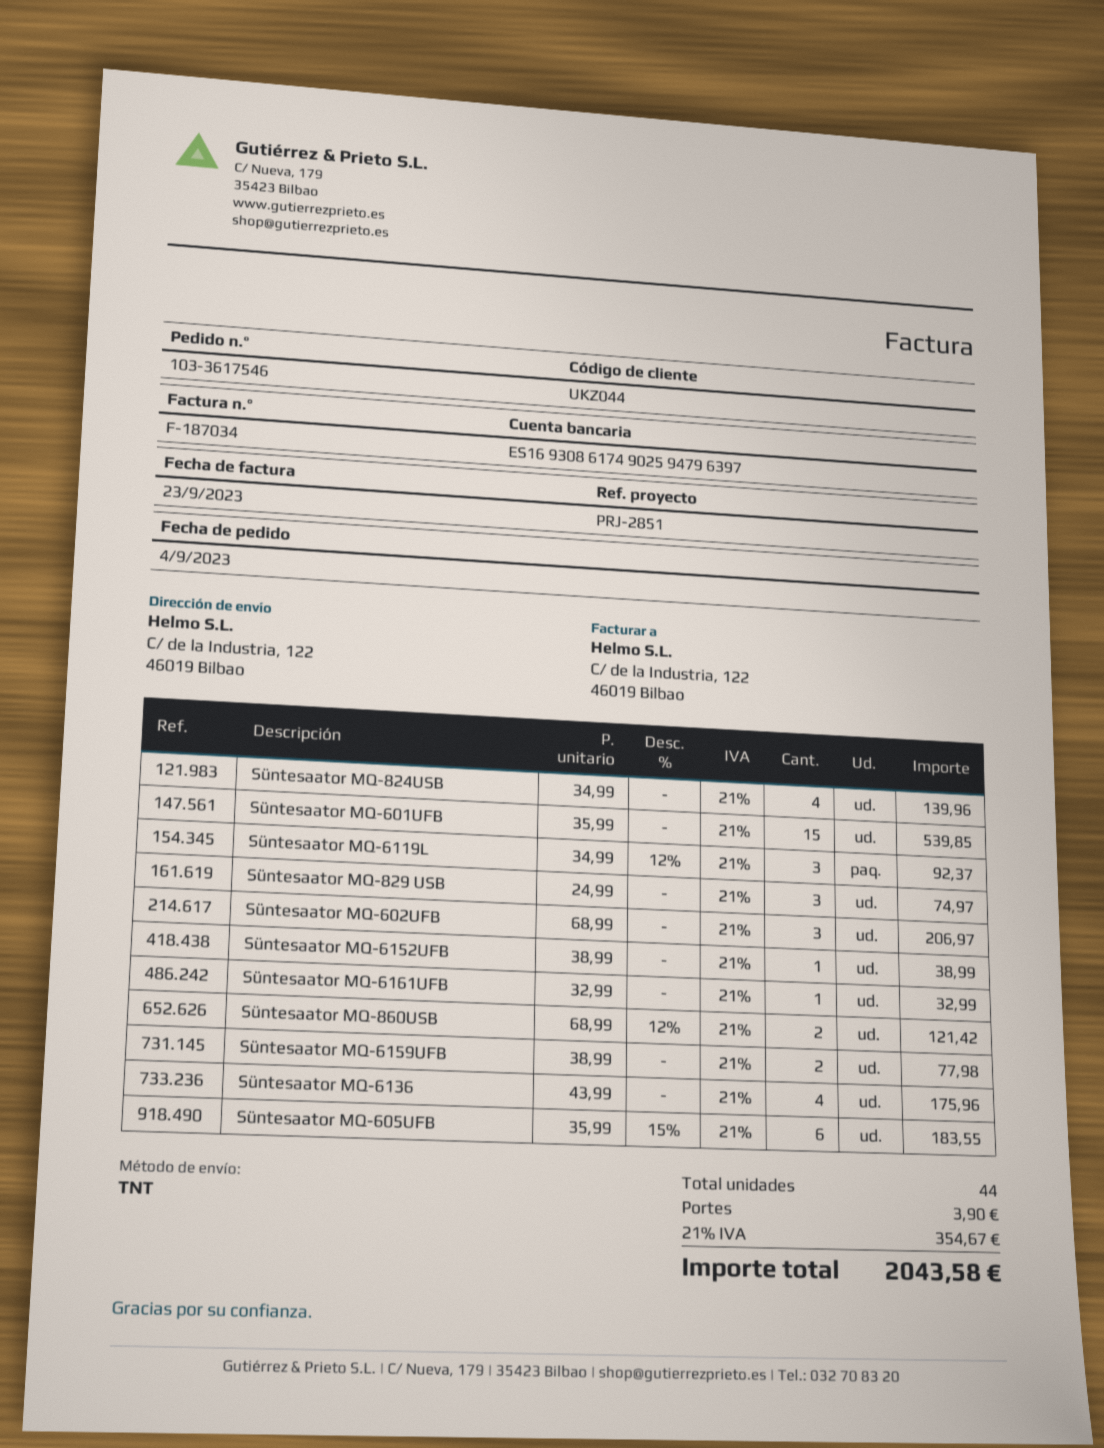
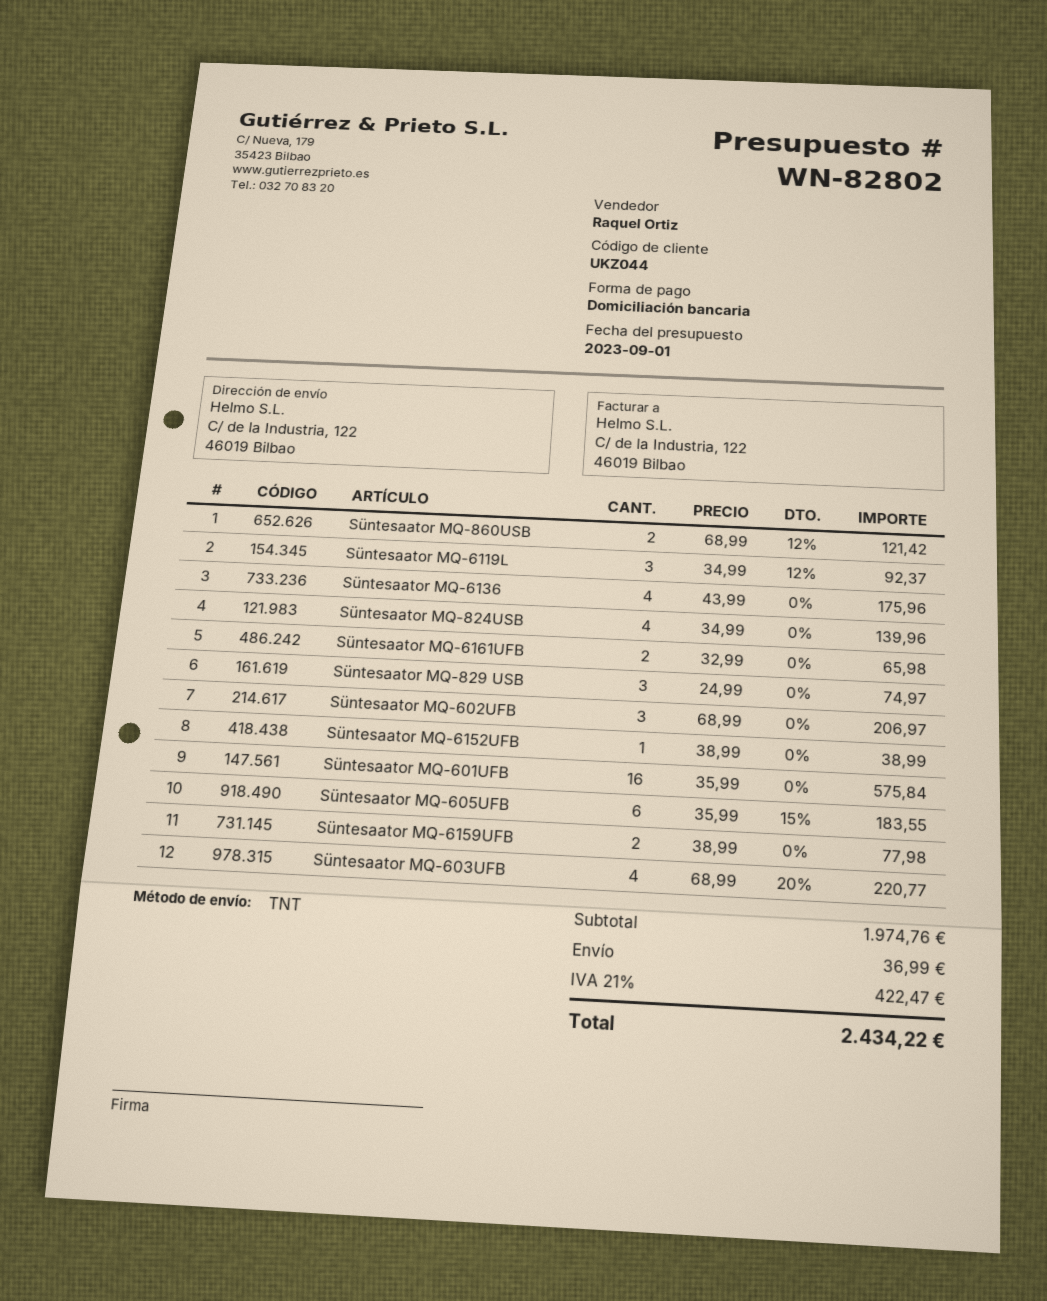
Süntesaator MQ-601UFB: 15 x 35.99 = 539.85 -> 16 x 35.99 = 575.84
Süntesaator MQ-6161UFB: 1 x 32.99 = 32.99 -> 2 x 32.99 = 65.98
Süntesaator MQ-603UFB: none -> 4 x 68.99 - 20% = 220.77
shipping: 3.90 -> 36.99
tax: 21% = 354.67 -> 21% = 422.47
total: 2043.58 -> 2434.22

